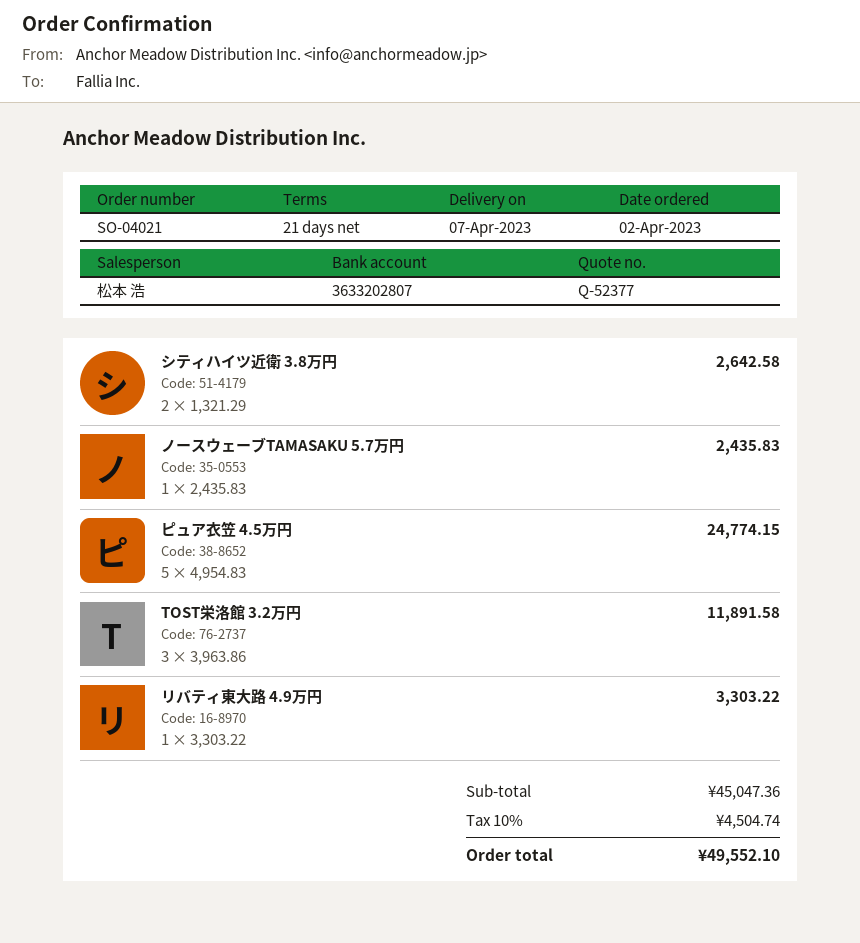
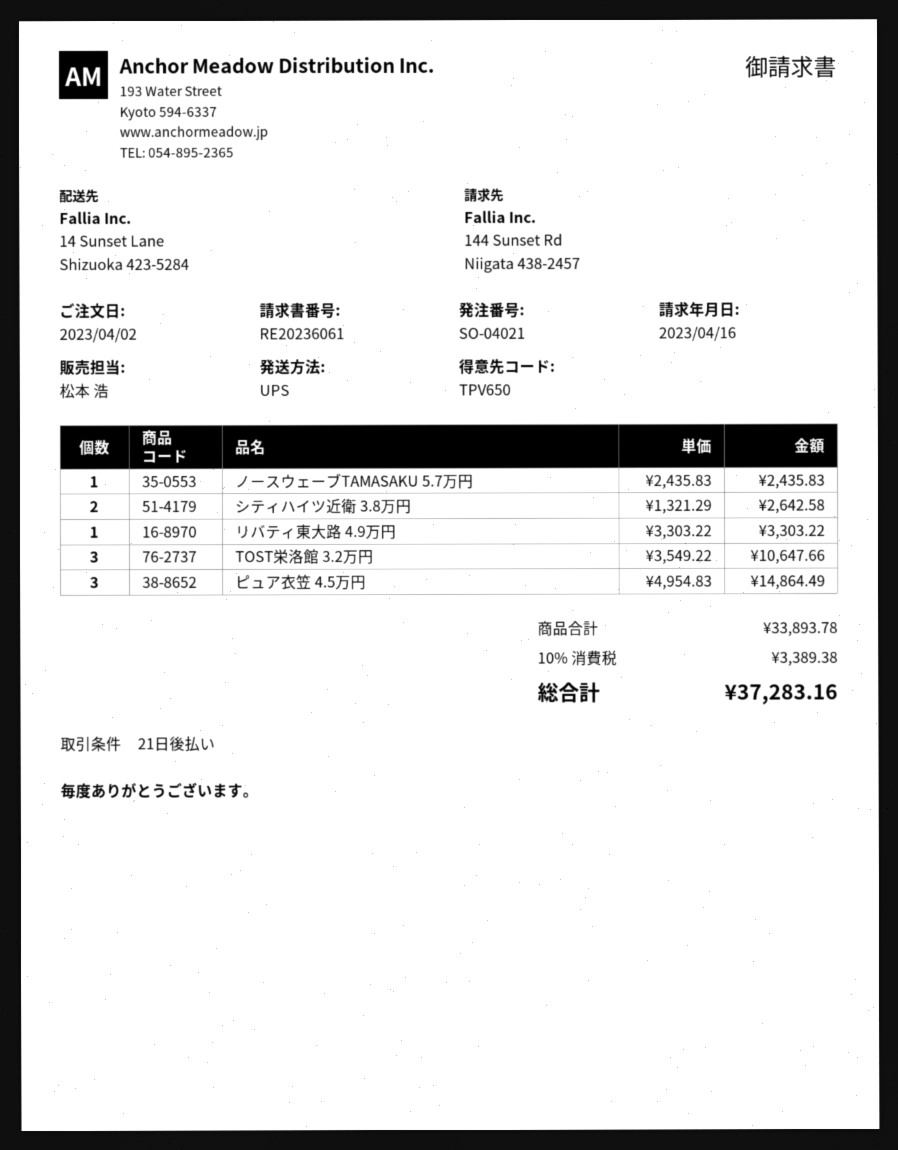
ピュア衣笠 4.5万円: 5 x 4954.83 = 24774.15 -> 3 x 4954.83 = 14864.49
TOST栄洛館 3.2万円: 3 x 3963.86 = 11891.58 -> 3 x 3549.22 = 10647.66
subtotal: 45047.36 -> 33893.78
tax: 10% = 4504.74 -> 10% = 3389.38
total: 49552.10 -> 37283.16

